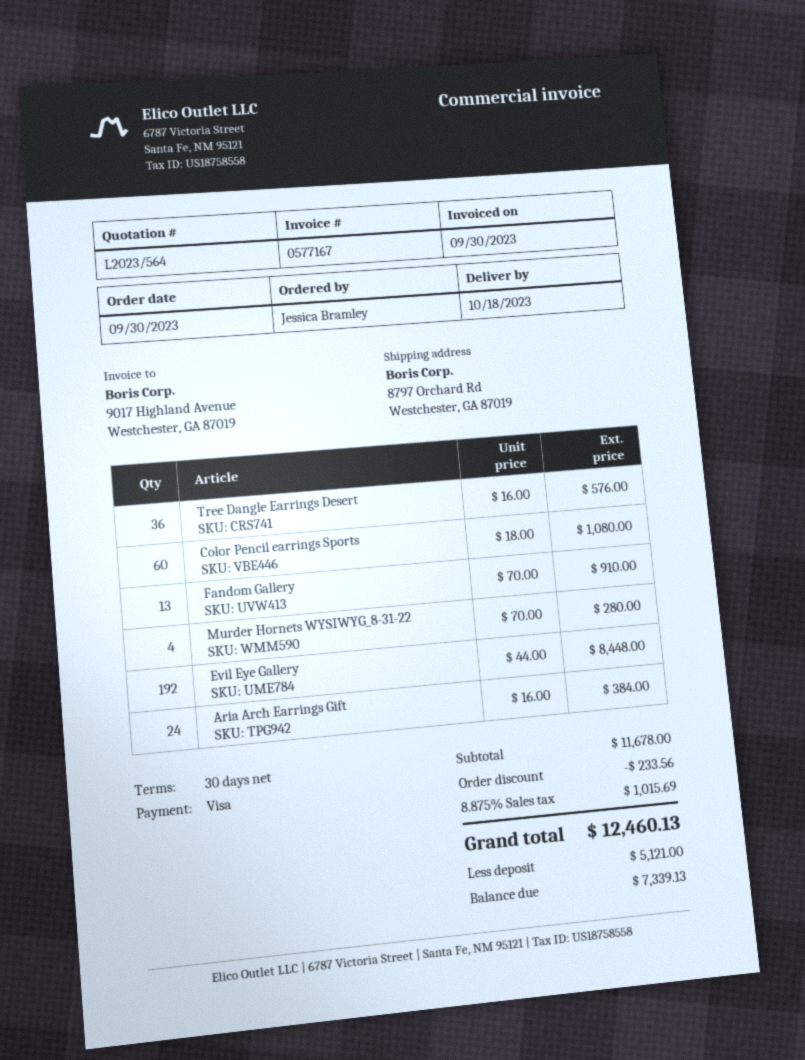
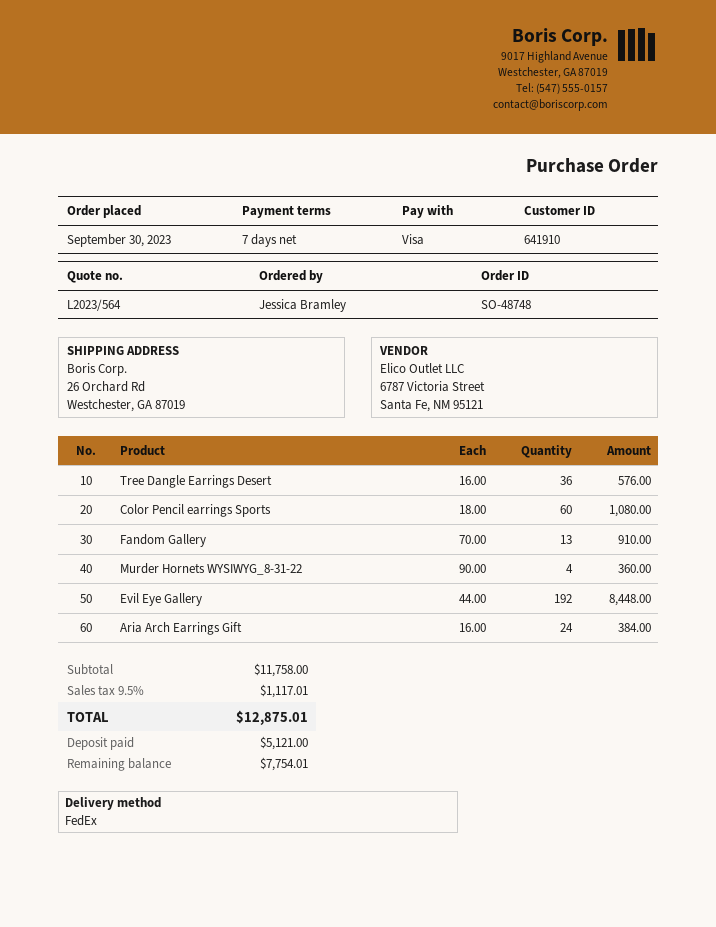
payment terms: 30 days -> 7 days
ship to: 8797 Orchard Rd, Westchester, GA 87019 -> 26 Orchard Rd, Westchester, GA 87019
Murder Hornets WYSIWYG_8-31-22: 4 x 70.00 = 280.00 -> 4 x 90.00 = 360.00
subtotal: 11678.00 -> 11758.00
discount: 233.56 -> none
tax: 8.875% = 1015.69 -> 9.5% = 1117.01
total: 12460.13 -> 12875.01
balance: 7339.13 -> 7754.01

